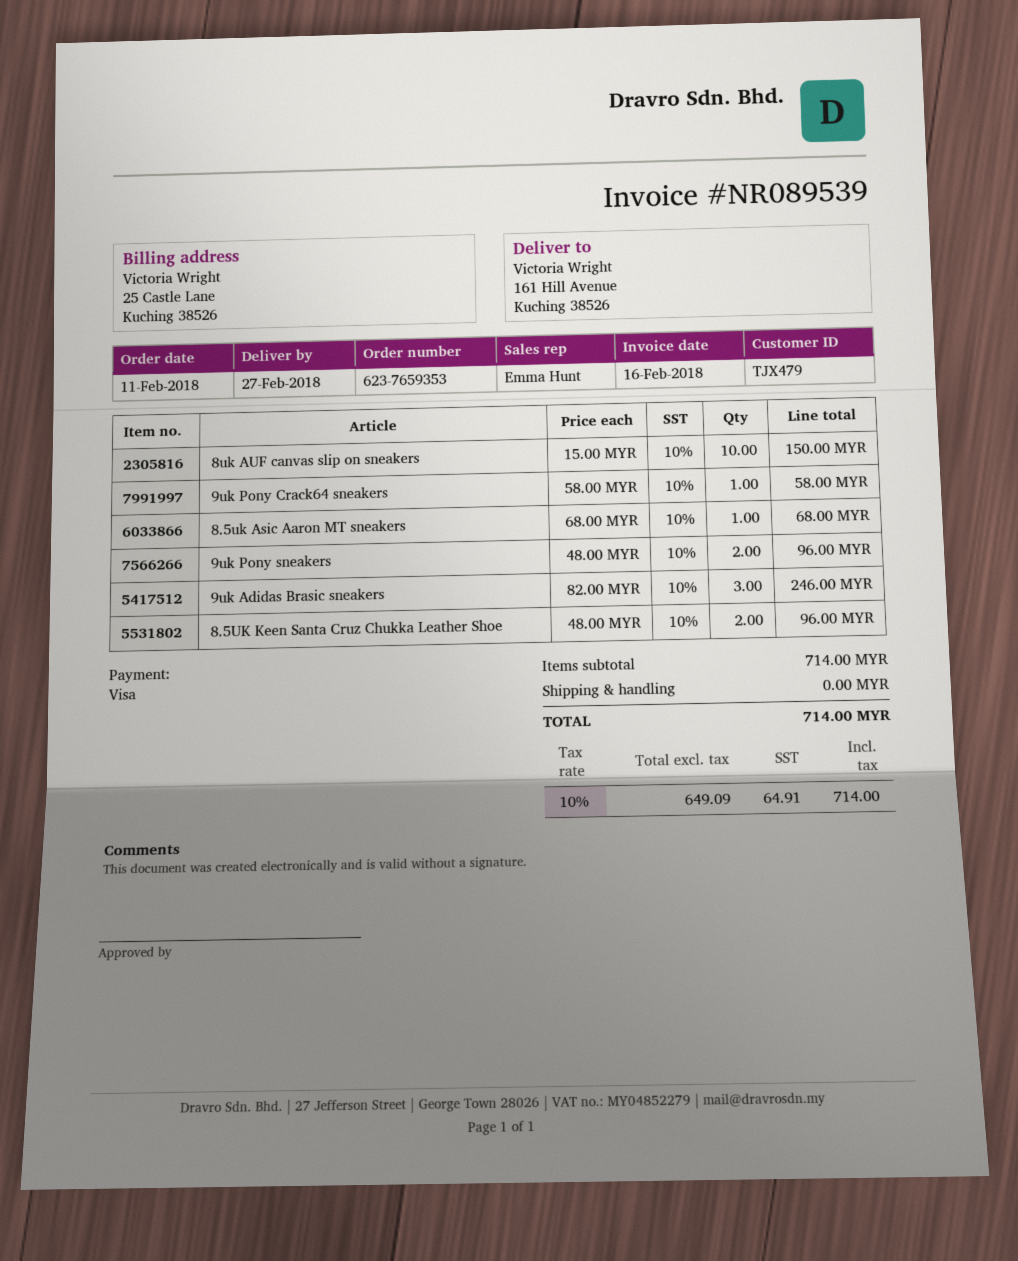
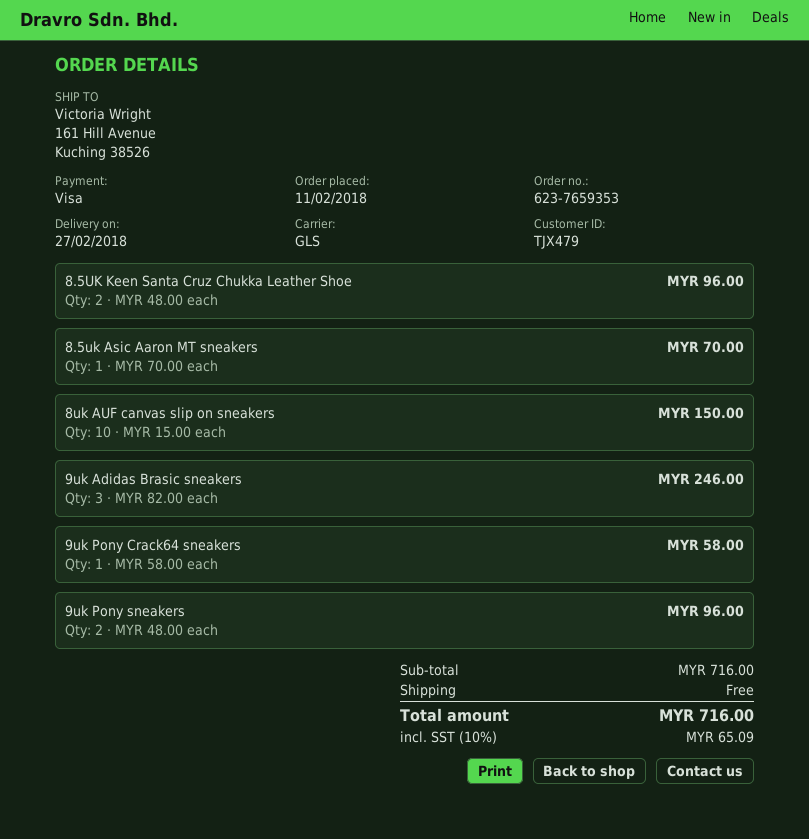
8.5uk Asic Aaron MT sneakers: 1 x 68.00 = 68.00 -> 1 x 70.00 = 70.00
subtotal: 714.00 -> 716.00
tax: 10% = 64.91 -> 10% = 65.09
total: 714.00 -> 716.00

